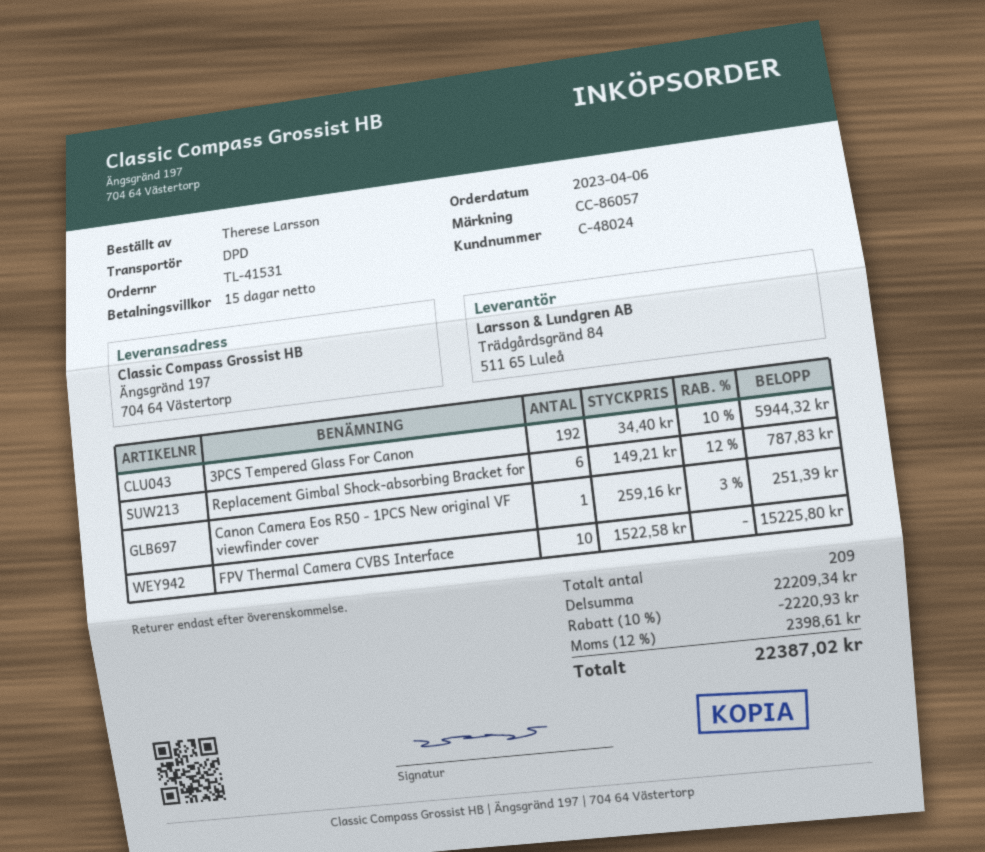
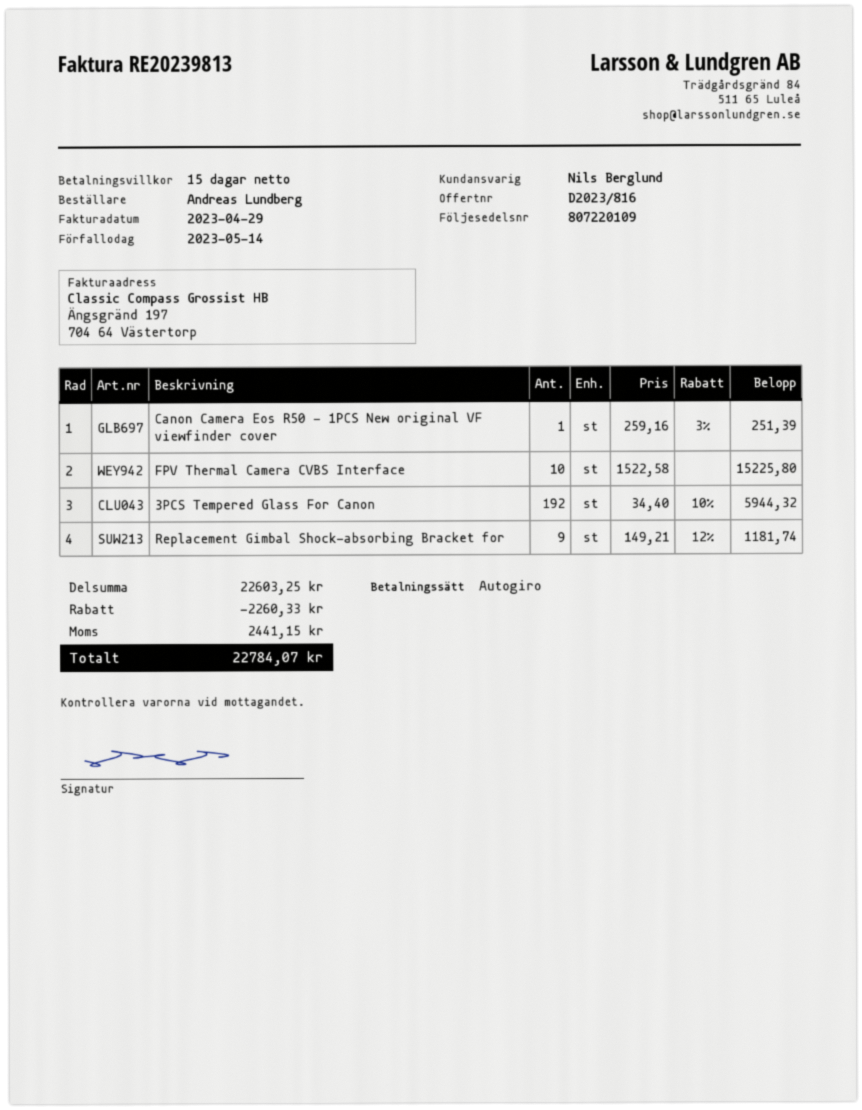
ordered by: Therese Larsson -> Andreas Lundberg
Replacement Gimbal Shock-absorbing Bracket for: 6 x 149.21 - 12% = 787.83 -> 9 x 149.21 - 12% = 1181.74
subtotal: 22209.34 -> 22603.25
discount: 2220.93 -> 2260.33
tax: 2398.61 -> 2441.15
total: 22387.02 -> 22784.07

